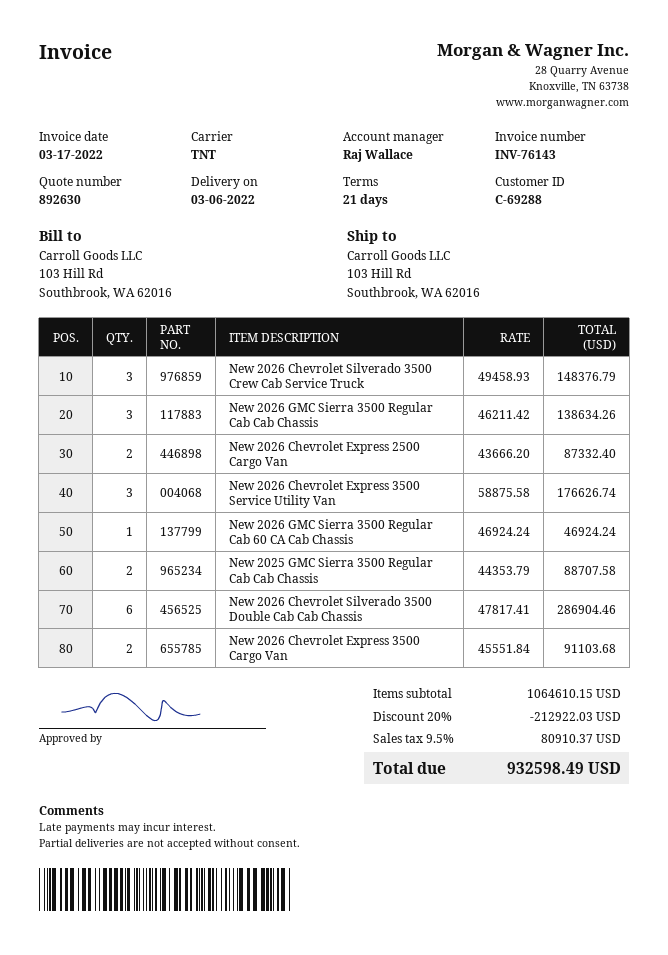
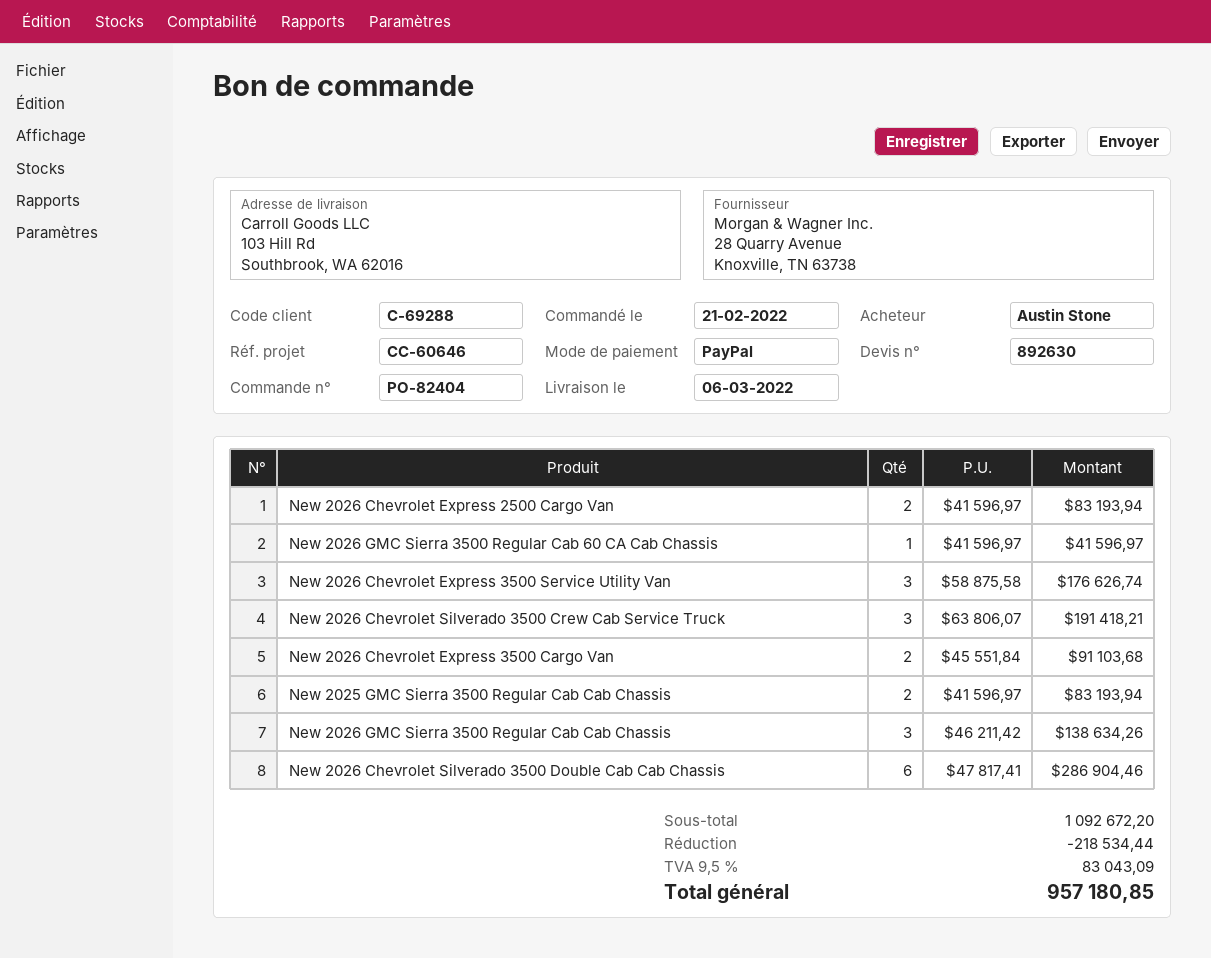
New 2026 Chevrolet Silverado 3500 Crew Cab Service Truck: 3 x 49458.93 = 148376.79 -> 3 x 63806.07 = 191418.21
New 2026 Chevrolet Express 2500 Cargo Van: 2 x 43666.20 = 87332.40 -> 2 x 41596.97 = 83193.94
New 2026 GMC Sierra 3500 Regular Cab 60 CA Cab Chassis: 1 x 46924.24 = 46924.24 -> 1 x 41596.97 = 41596.97
New 2025 GMC Sierra 3500 Regular Cab Cab Chassis: 2 x 44353.79 = 88707.58 -> 2 x 41596.97 = 83193.94
subtotal: 1064610.15 -> 1092672.20
discount: 212922.03 -> 218534.44
tax: 9.5% = 80910.37 -> 9.5% = 83043.09
total: 932598.49 -> 957180.85

